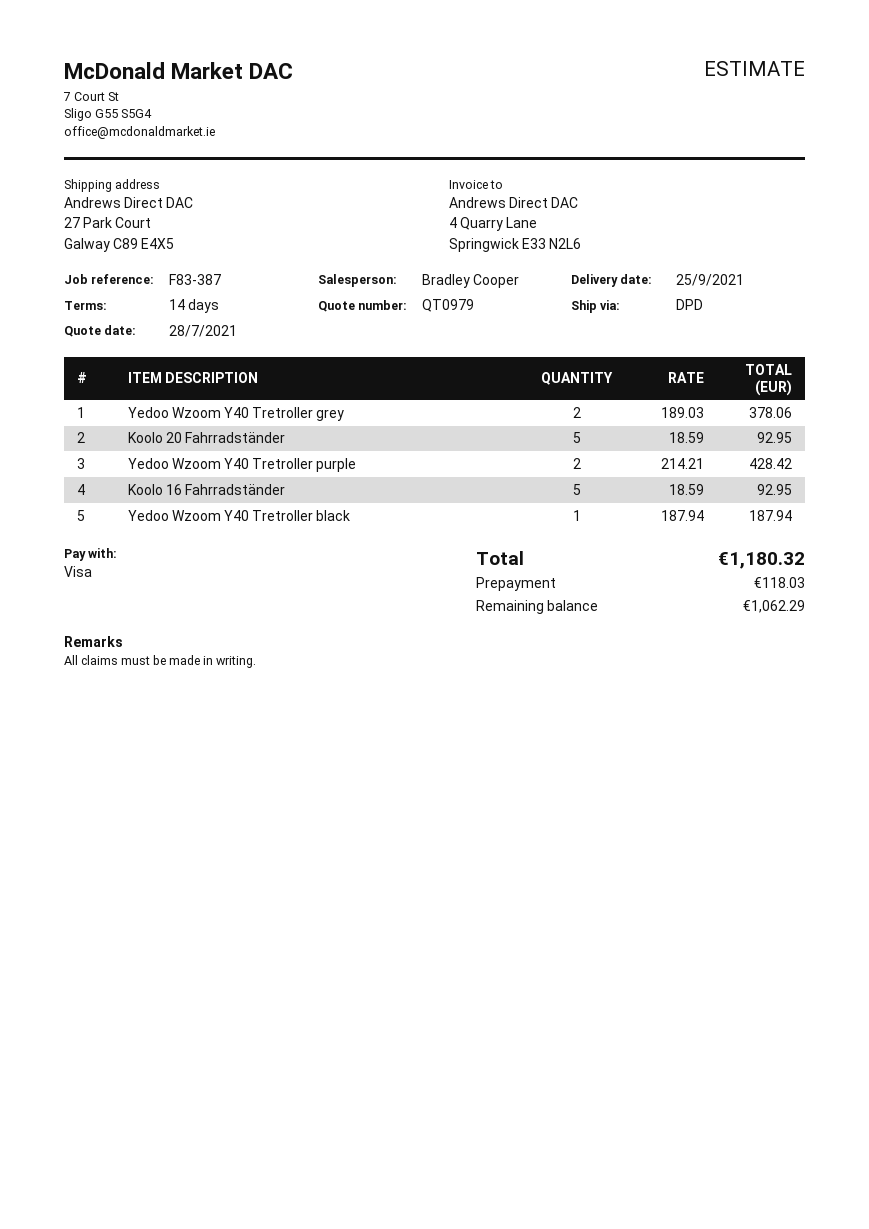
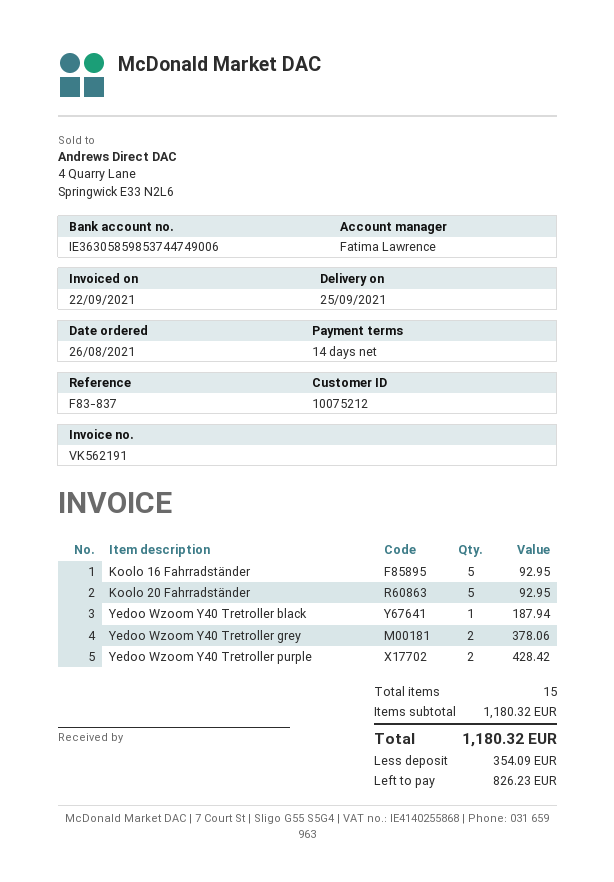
reference: F83-387 -> F83-837
sales rep: Bradley Cooper -> Fatima Lawrence
deposit: 118.03 -> 354.09
balance: 1062.29 -> 826.23

